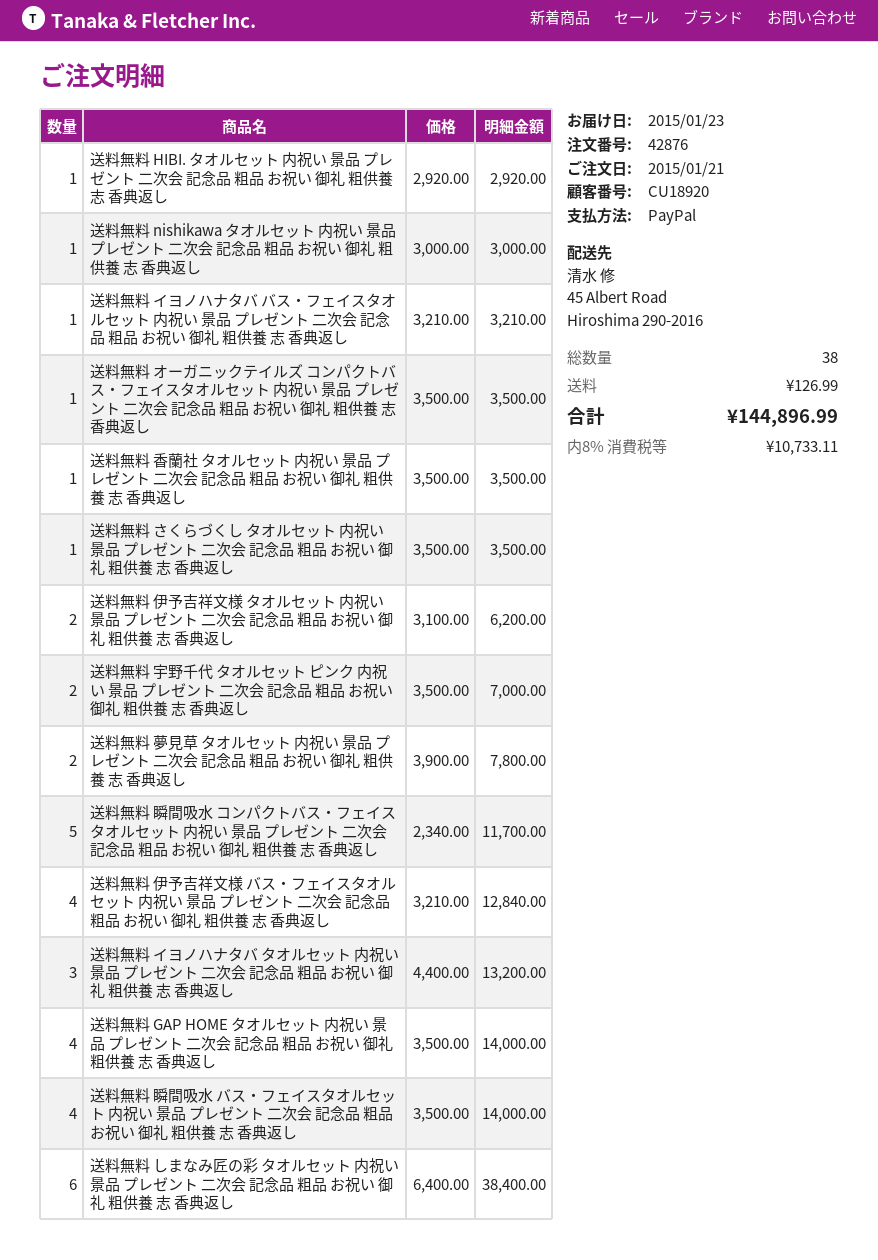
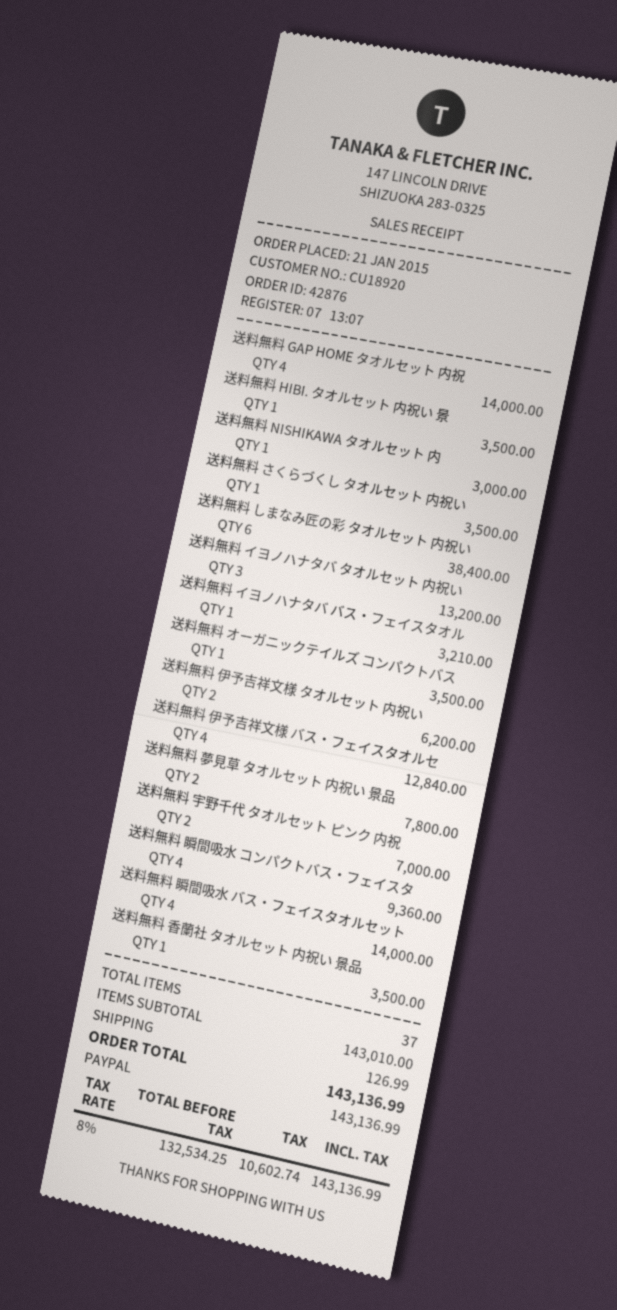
送料無料 HIBI. タオルセット 内祝い 景品 プレゼント 二次会 記念品 粗品 お祝い 御礼 粗供養 志 香典返し: 1 for 2920.00 -> 1 for 3500.00
送料無料 瞬間吸水 コンパクトバス・フェイスタオルセット 内祝い 景品 プレゼント 二次会 記念品 粗品 お祝い 御礼 粗供養 志 香典返し: 5 for 11700.00 -> 4 for 9360.00
total quantity: 38 -> 37
tax: 8% = 10733.11 -> 8% = 10602.74
total: 144896.99 -> 143136.99

